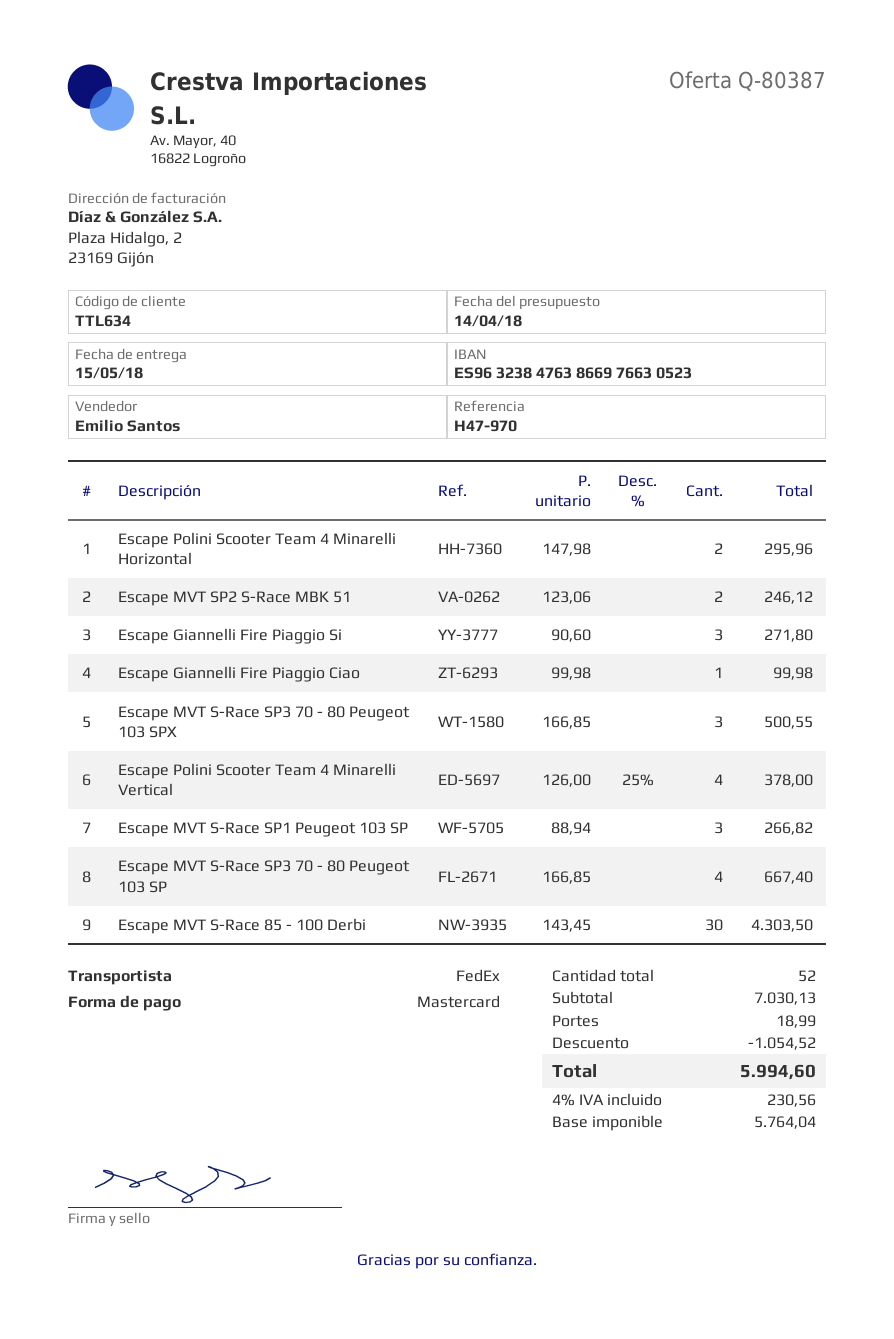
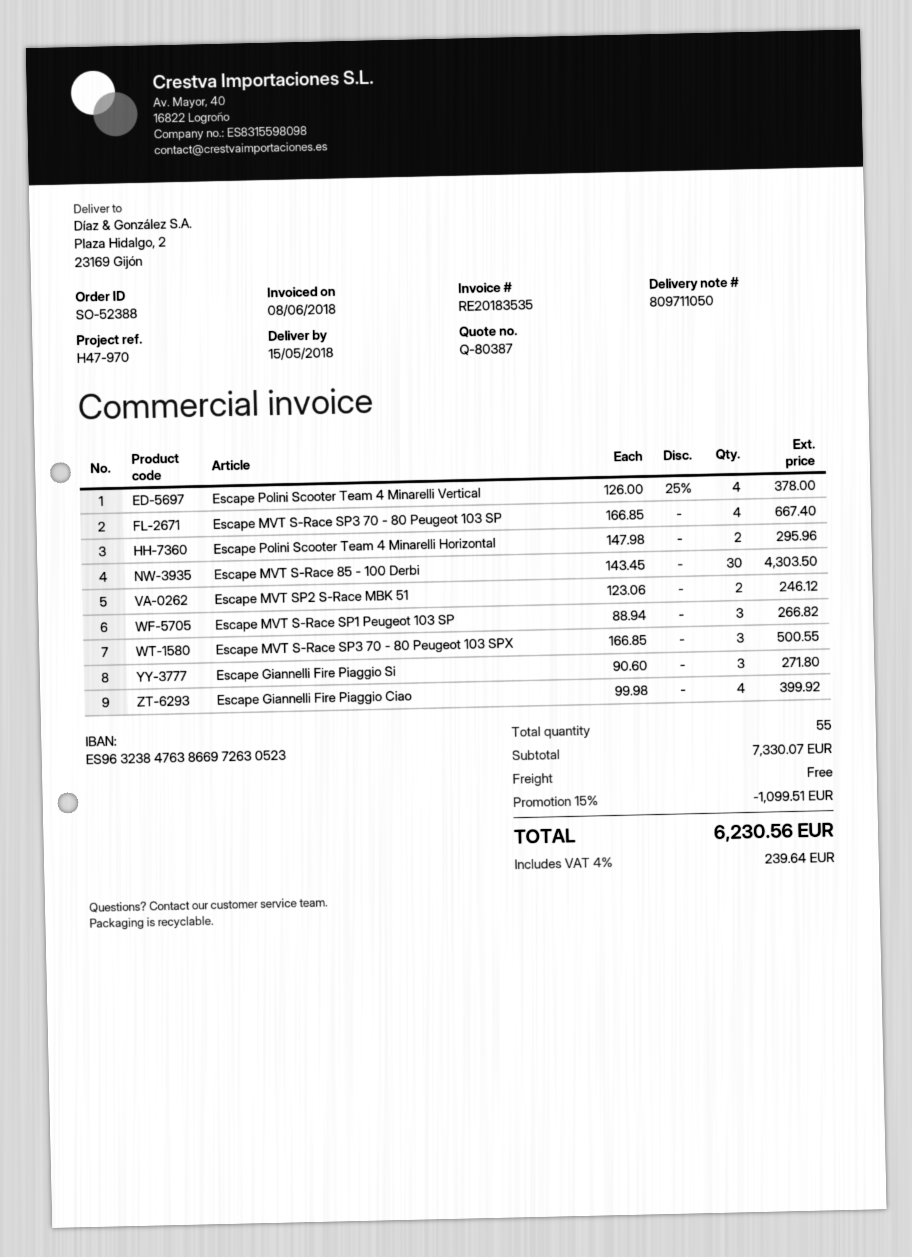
bank account: ES9632384763866976630523 -> ES9632384763866972630523
Escape Giannelli Fire Piaggio Ciao: 1 x 99.98 = 99.98 -> 4 x 99.98 = 399.92
total quantity: 52 -> 55
subtotal: 7030.13 -> 7330.07
discount: 1054.52 -> 1099.51
shipping: 18.99 -> 0.00
tax: 4% = 230.56 -> 4% = 239.64
total: 5994.60 -> 6230.56

